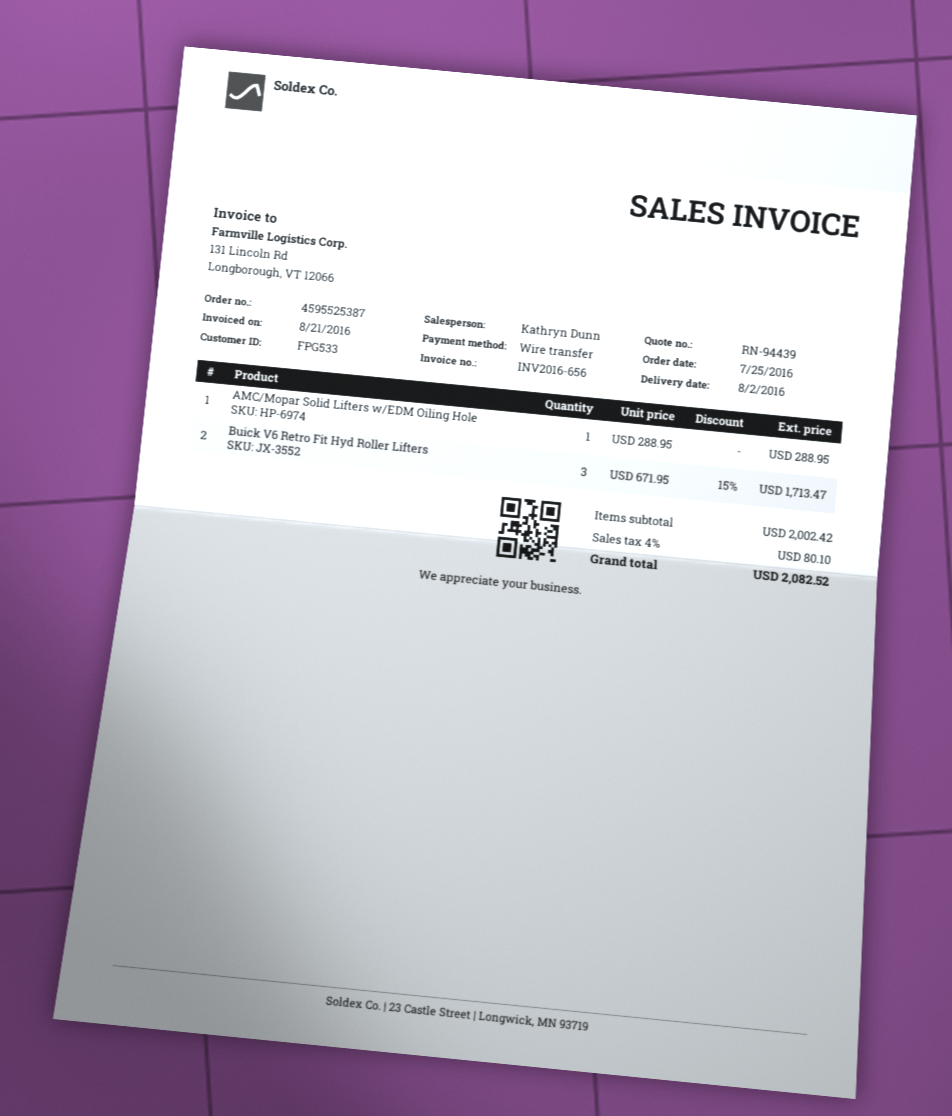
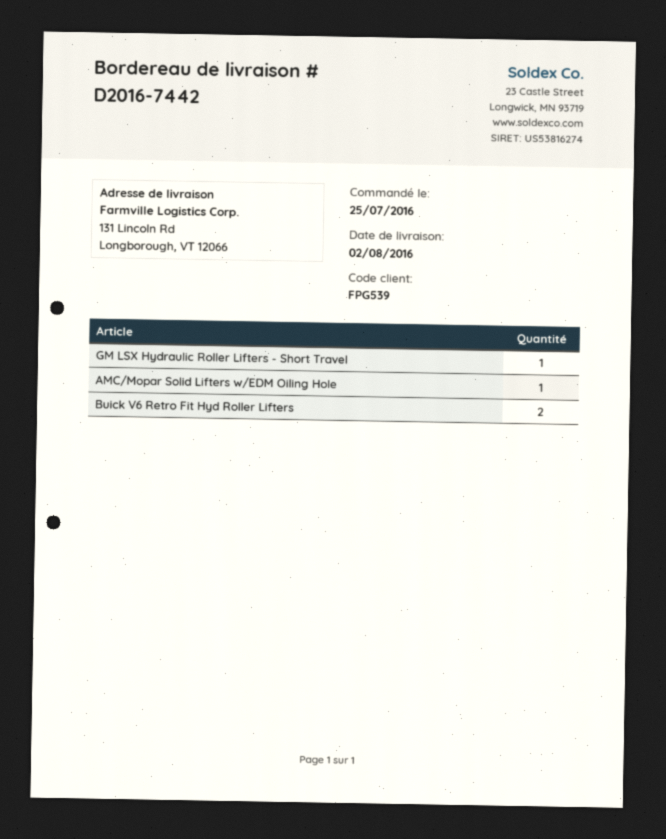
customer number: FPG533 -> FPG539
Buick V6 Retro Fit Hyd Roller Lifters: 3 -> 2
GM LSX Hydraulic Roller Lifters - Short Travel: none -> 1

